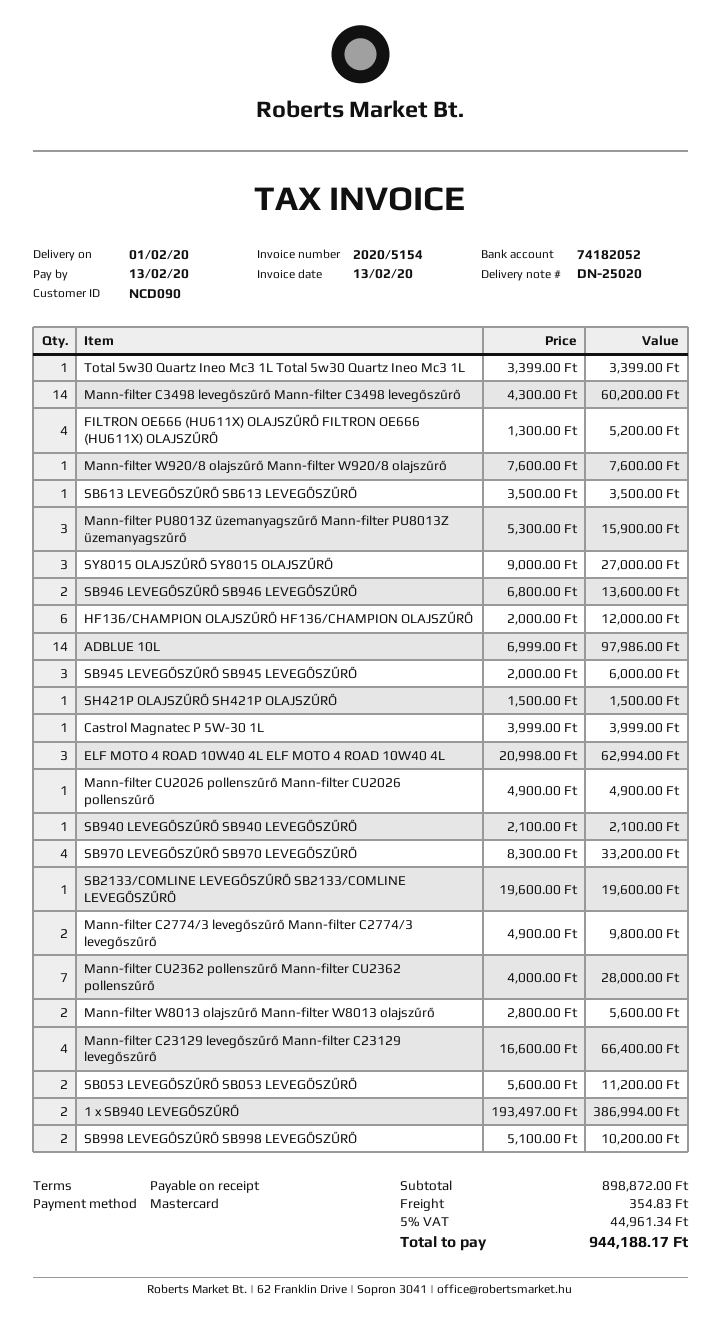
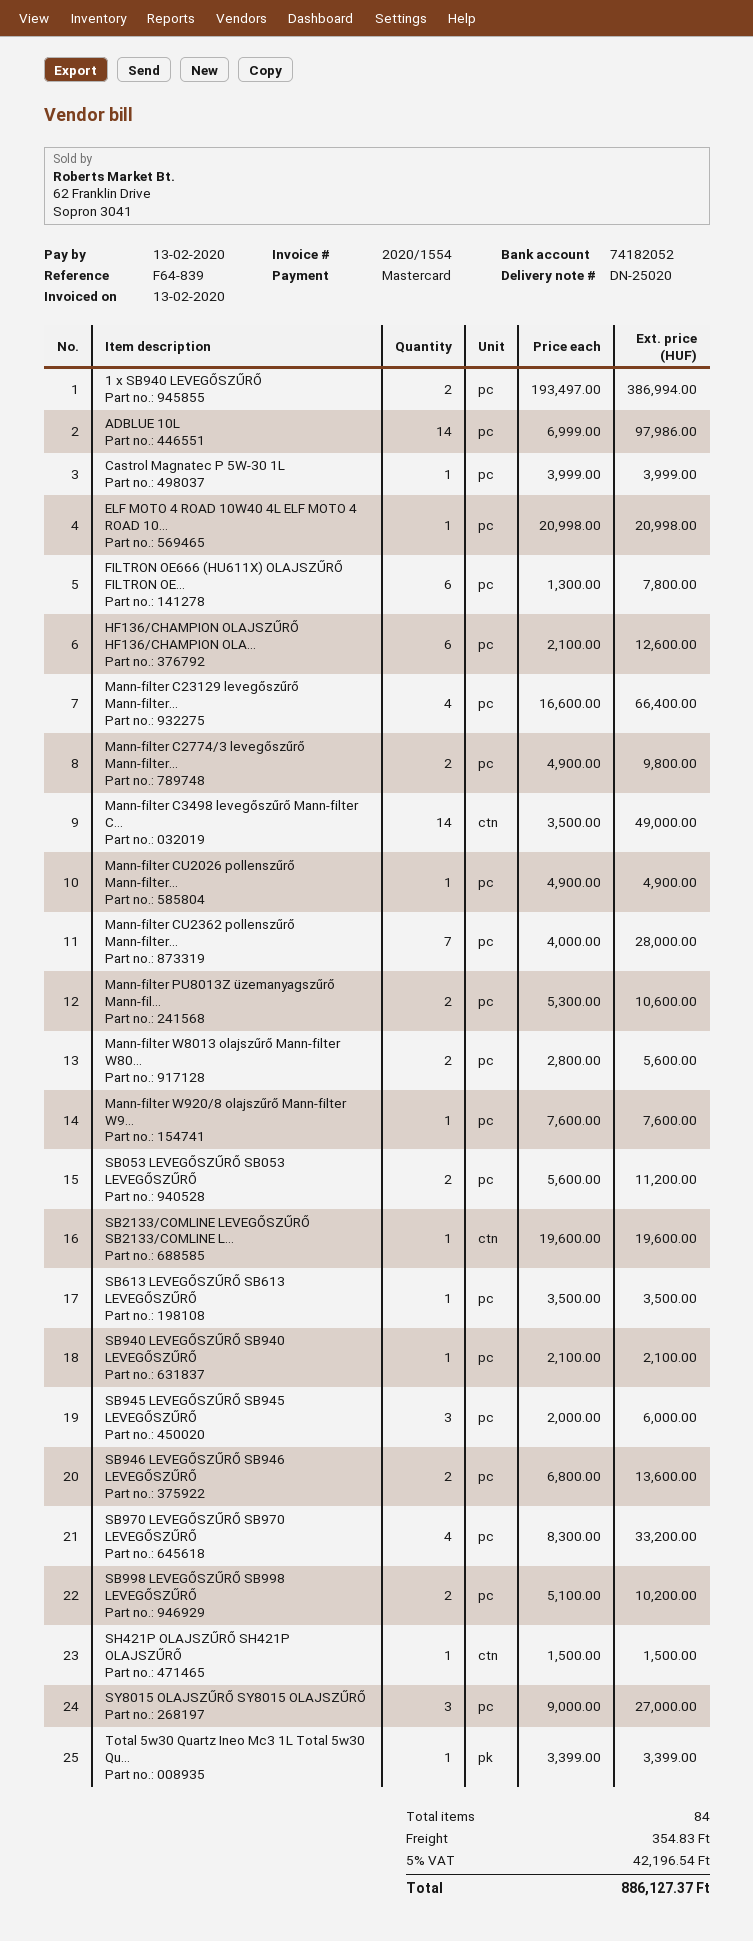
invoice number: 2020/5154 -> 2020/1554
Mann-filter C3498 levegőszűrő Mann-filter C3498 levegőszűrő: 14 x 4300.00 = 60200.00 -> 14 x 3500.00 = 49000.00
FILTRON OE666 (HU611X) OLAJSZŰRŐ FILTRON OE666 (HU611X) OLAJSZŰRŐ: 4 x 1300.00 = 5200.00 -> 6 x 1300.00 = 7800.00
Mann-filter PU8013Z üzemanyagszűrő Mann-filter PU8013Z üzemanyagszűrő: 3 x 5300.00 = 15900.00 -> 2 x 5300.00 = 10600.00
HF136/CHAMPION OLAJSZŰRŐ HF136/CHAMPION OLAJSZŰRŐ: 6 x 2000.00 = 12000.00 -> 6 x 2100.00 = 12600.00
ELF MOTO 4 ROAD 10W40 4L ELF MOTO 4 ROAD 10W40 4L: 3 x 20998.00 = 62994.00 -> 1 x 20998.00 = 20998.00
tax: 5% = 44961.34 -> 5% = 42196.54
total: 944188.17 -> 886127.37

